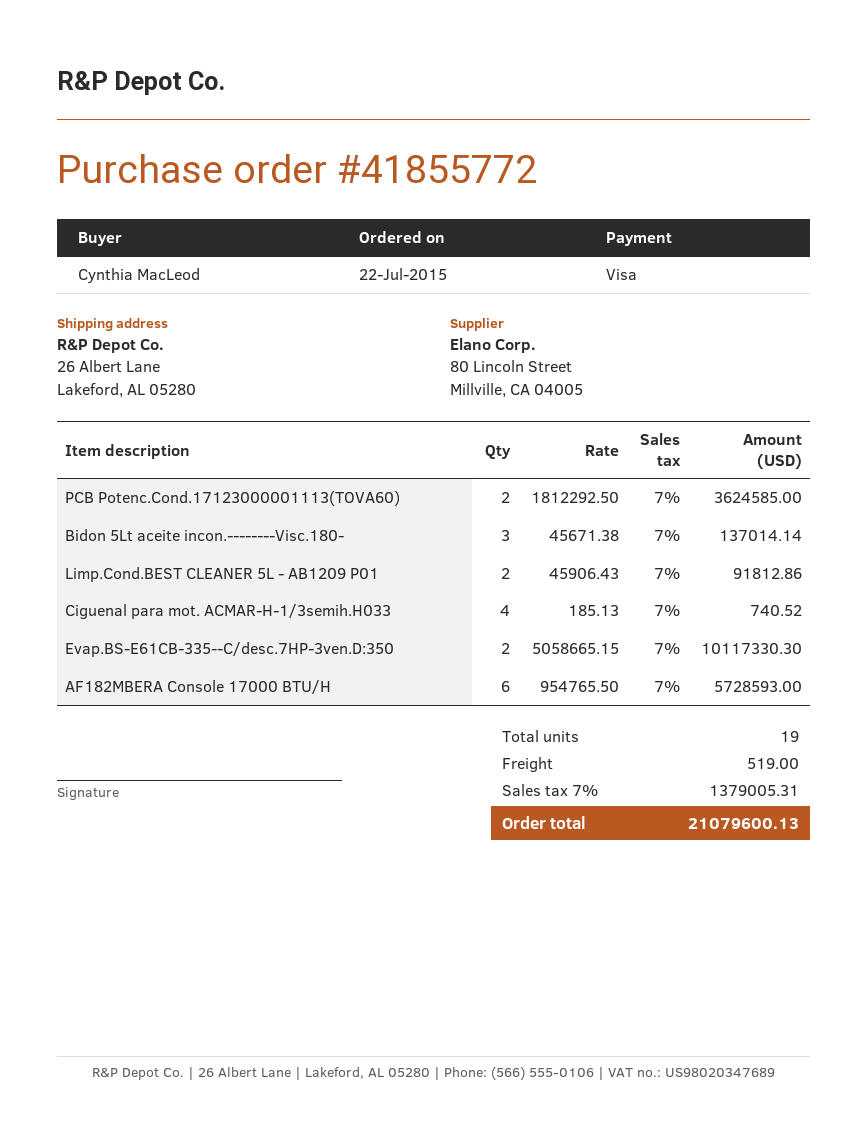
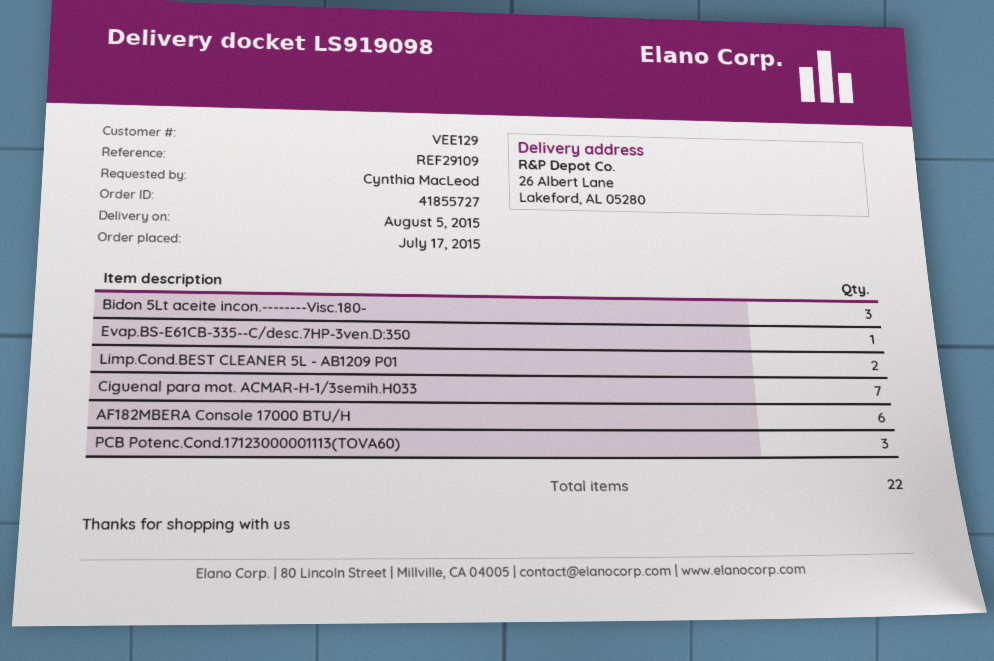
order number: 41855772 -> 41855727
order date: 2015-07-22 -> 2015-07-17
PCB Potenc.Cond.17123000001113(TOVA60): 2 -> 3
Ciguenal para mot. ACMAR-H-1/3semih.H033: 4 -> 7
Evap.BS-E61CB-335--C/desc.7HP-3ven.D:350: 2 -> 1
total quantity: 19 -> 22

